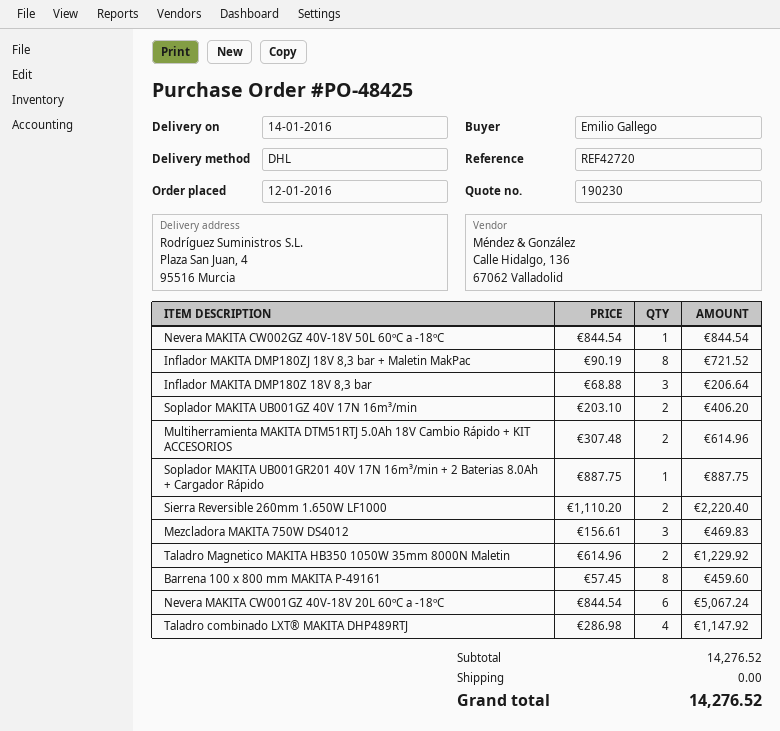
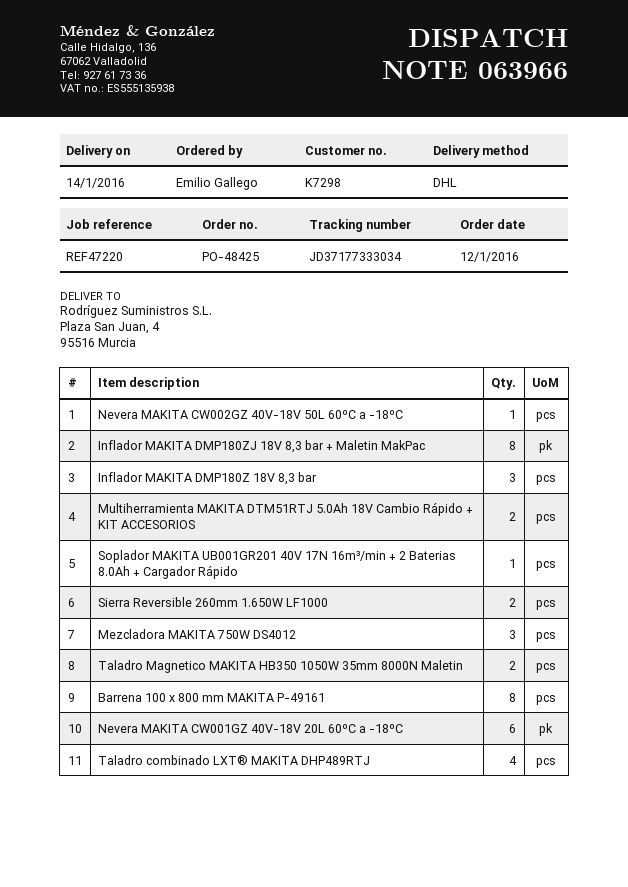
reference: REF42720 -> REF47220
Soplador MAKITA UB001GZ 40V 17N 16m³/min: 2 -> none

